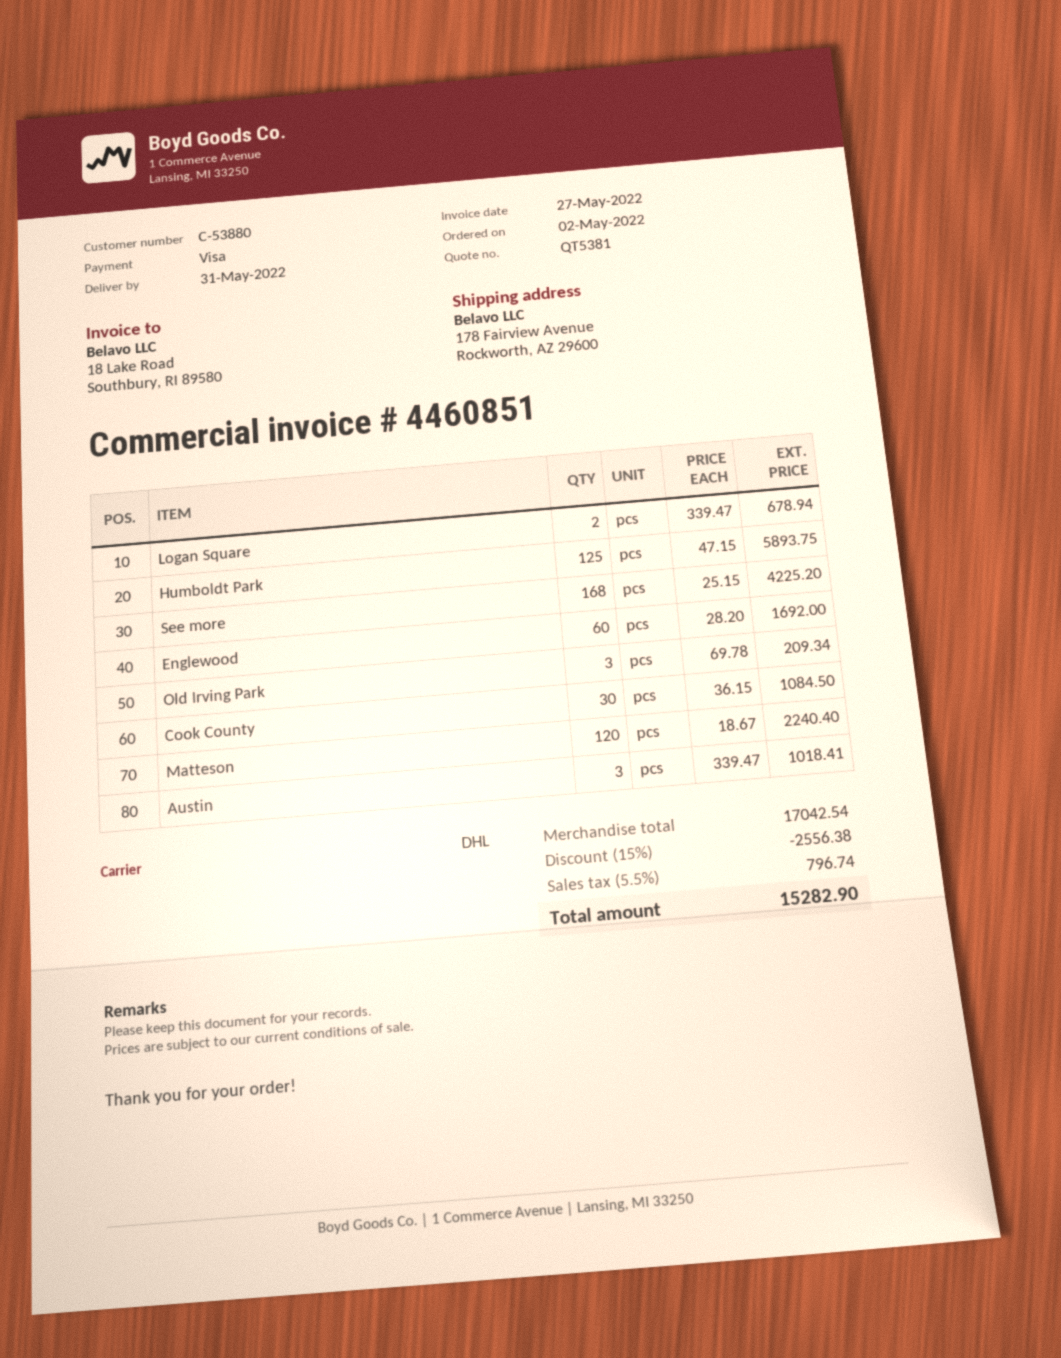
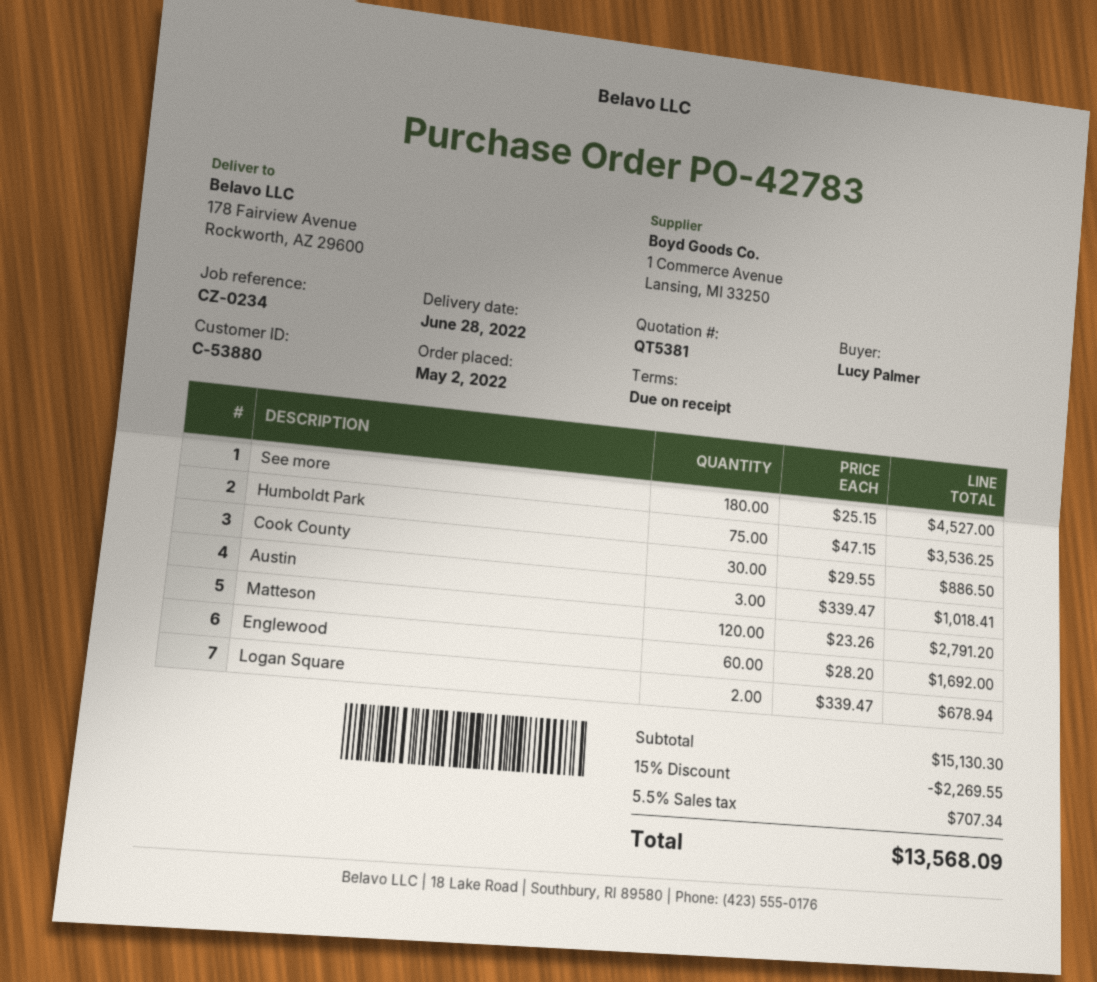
delivery date: 2022-05-31 -> 2022-06-28
Humboldt Park: 125 x 47.15 = 5893.75 -> 75 x 47.15 = 3536.25
See more: 168 x 25.15 = 4225.20 -> 180 x 25.15 = 4527.00
Old Irving Park: 3 x 69.78 = 209.34 -> none
Cook County: 30 x 36.15 = 1084.50 -> 30 x 29.55 = 886.50
Matteson: 120 x 18.67 = 2240.40 -> 120 x 23.26 = 2791.20
subtotal: 17042.54 -> 15130.30
discount: 15% = 2556.38 -> 15% = 2269.55
tax: 5.5% = 796.74 -> 5.5% = 707.34
total: 15282.90 -> 13568.09

